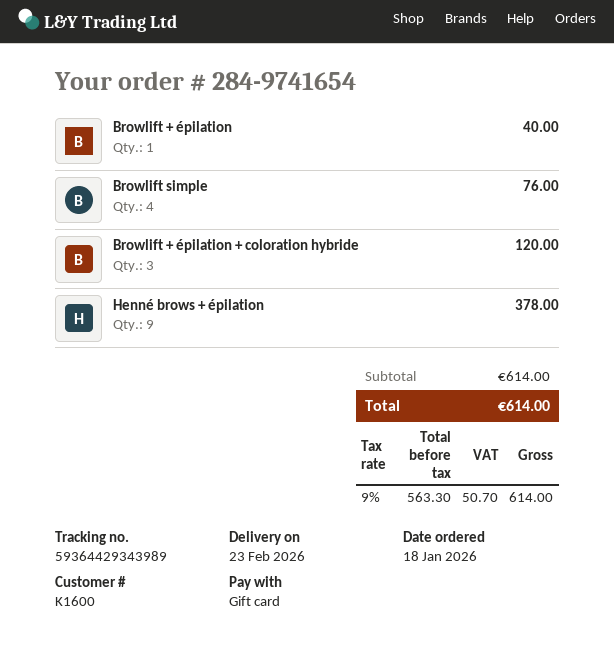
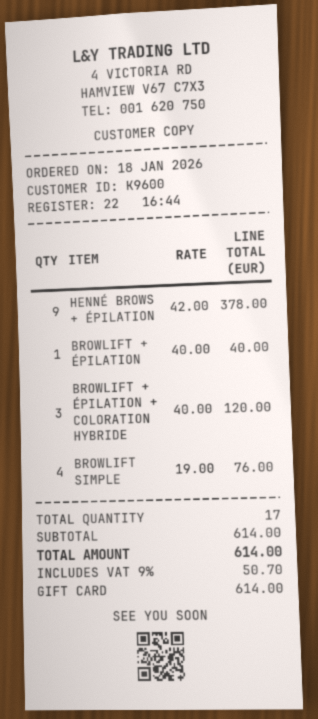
customer number: K1600 -> K9600

